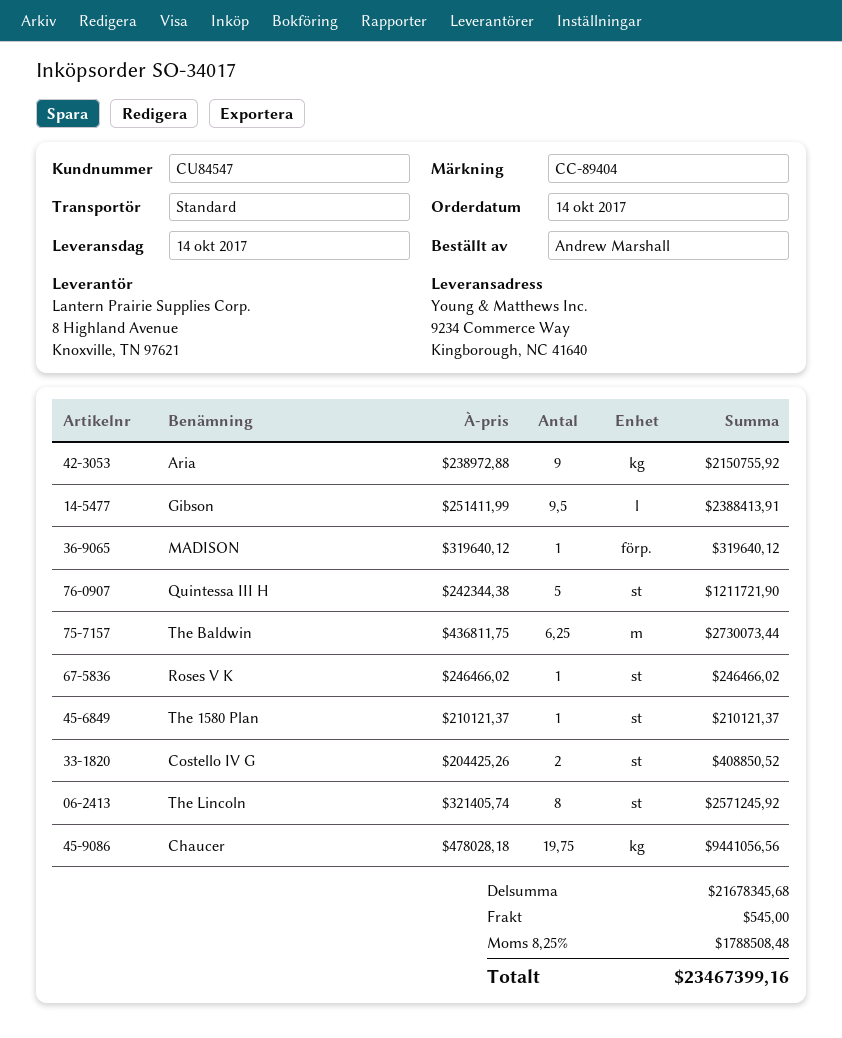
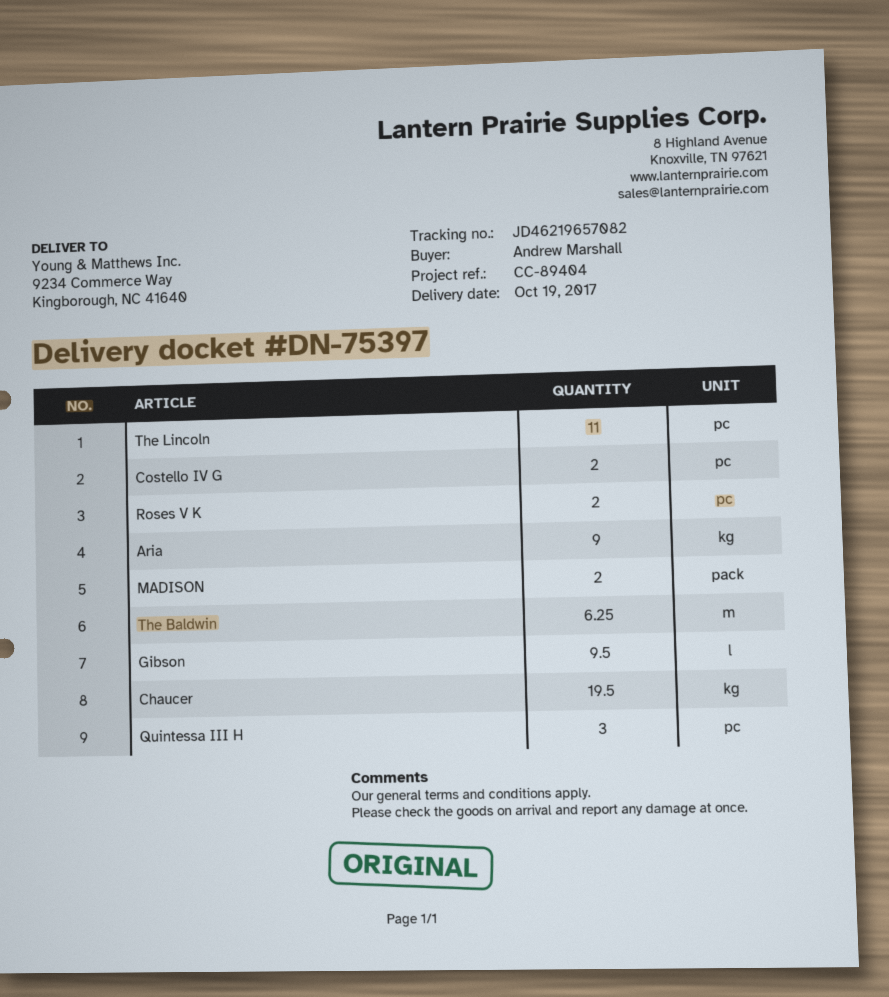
delivery date: 2017-10-14 -> 2017-10-19
MADISON: 1 -> 2
Quintessa III H: 5 -> 3
Roses V K: 1 -> 2
The 1580 Plan: 1 -> none
The Lincoln: 8 -> 11
Chaucer: 19.75 -> 19.5

